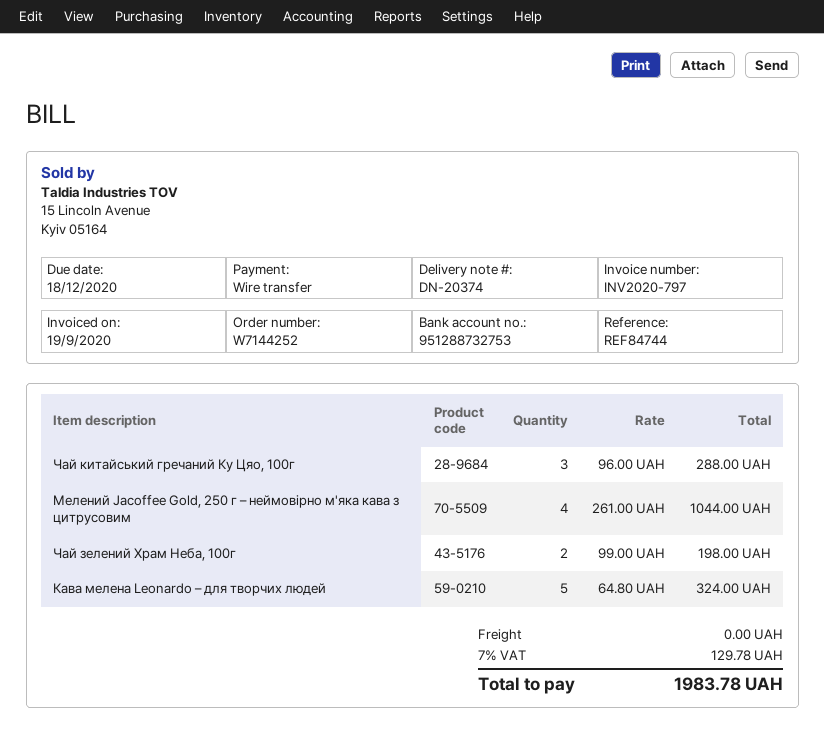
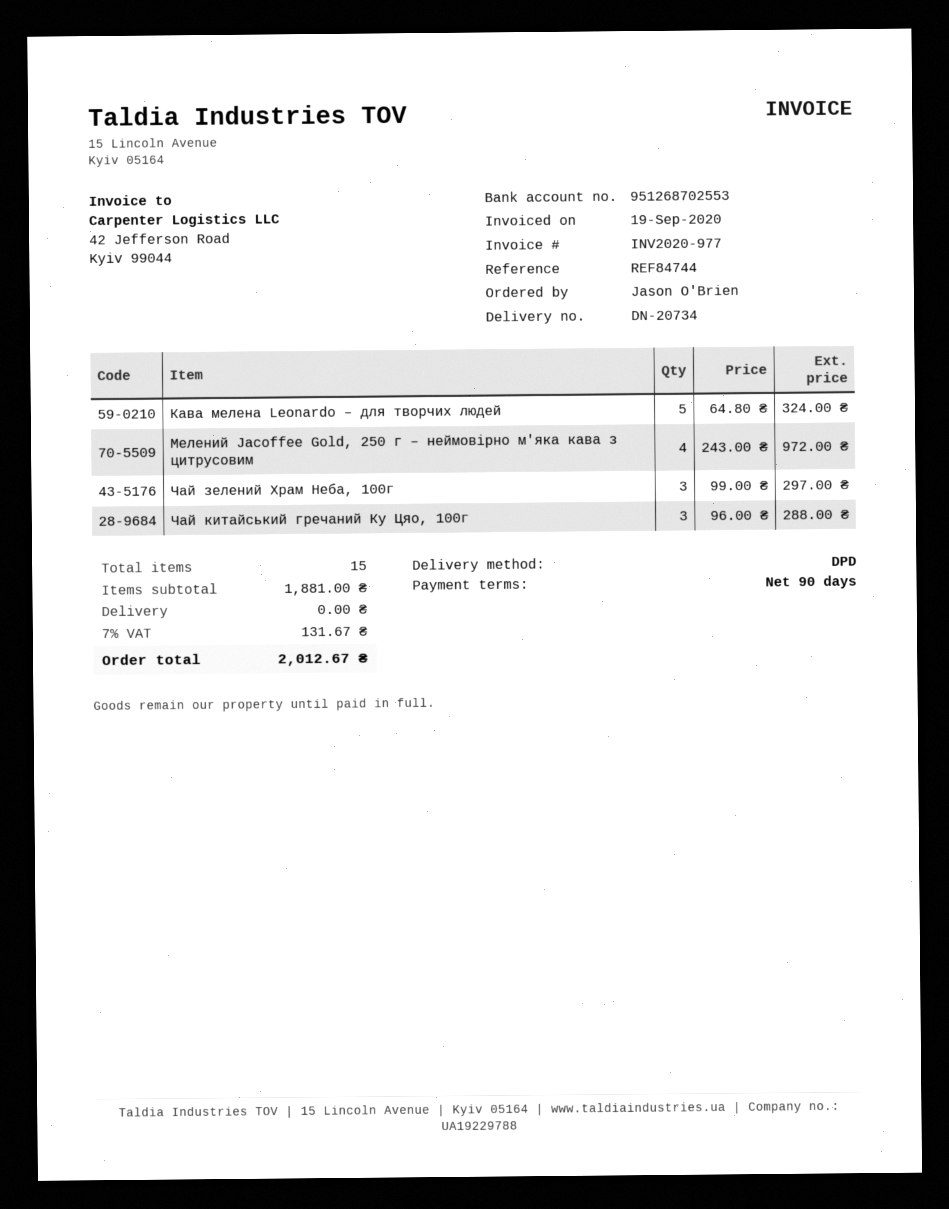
delivery note number: DN-20374 -> DN-20734
invoice number: INV2020-797 -> INV2020-977
bank account: 951288732753 -> 951268702553
Мелений Jacoffee Gold, 250 г – неймовірно м'яка кава з цитрусовим: 4 x 261.00 = 1044.00 -> 4 x 243.00 = 972.00
Чай зелений Храм Неба, 100г: 2 x 99.00 = 198.00 -> 3 x 99.00 = 297.00
tax: 7% = 129.78 -> 7% = 131.67
total: 1983.78 -> 2012.67

